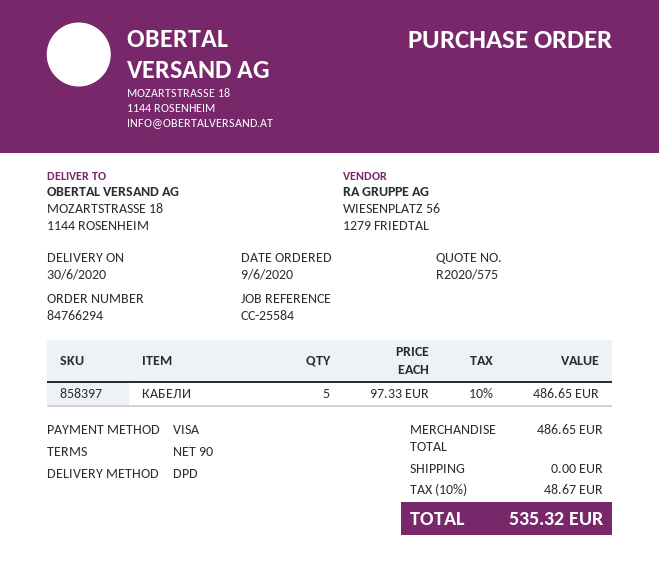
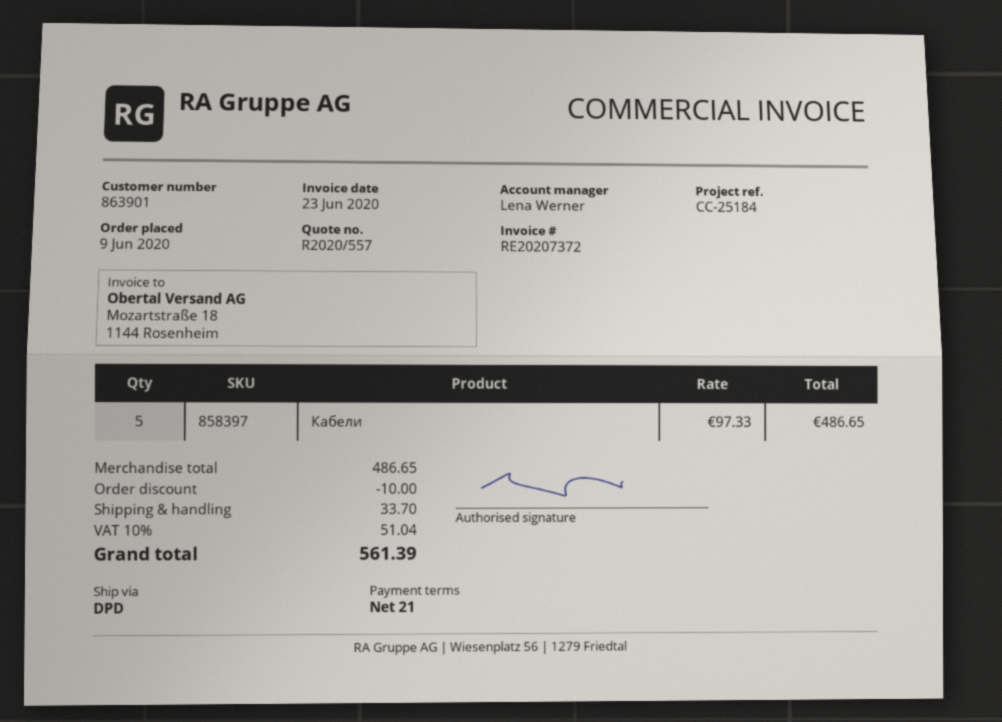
quote number: R2020/575 -> R2020/557
payment terms: 90 days -> 21 days
reference: CC-25584 -> CC-25184
discount: none -> 10.00
shipping: 0.00 -> 33.70
tax: 10% = 48.67 -> 10% = 51.04
total: 535.32 -> 561.39

